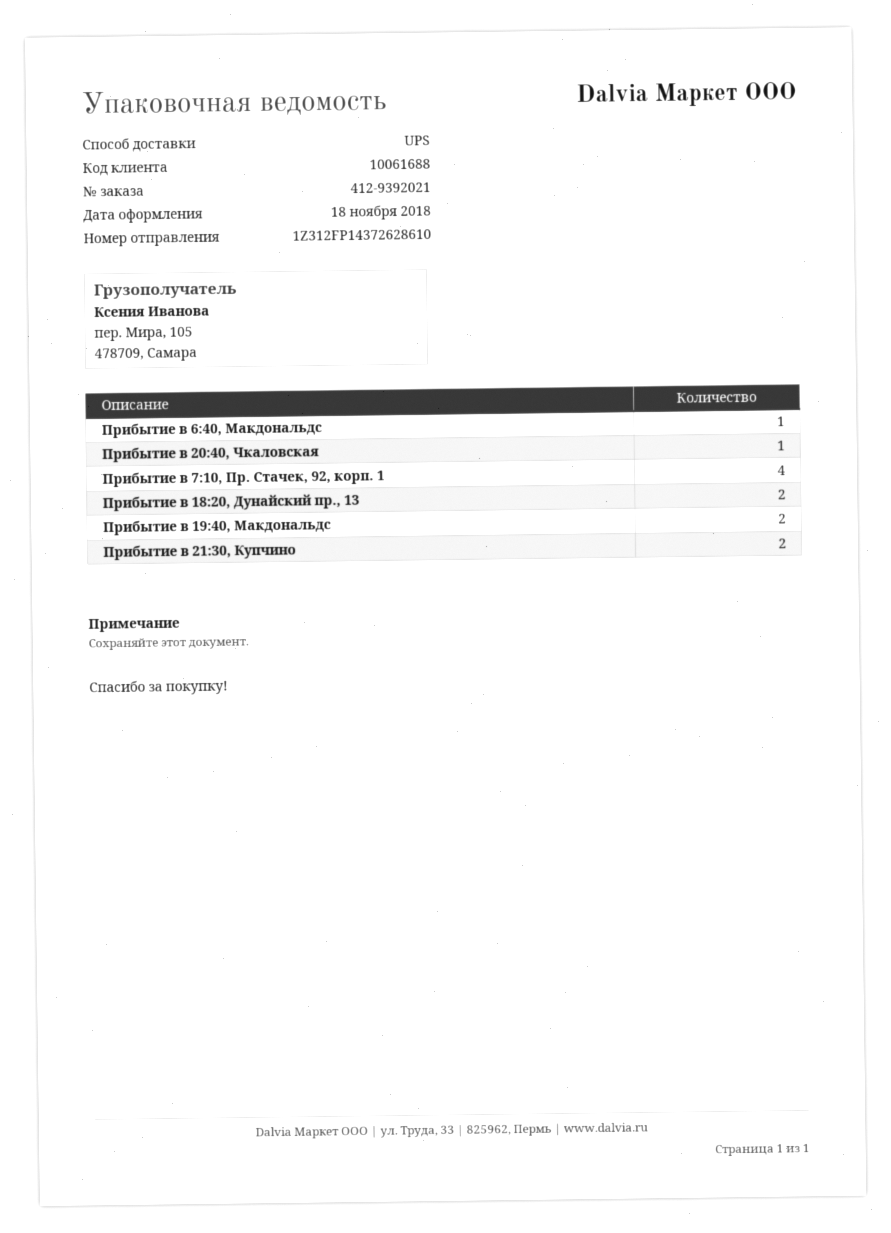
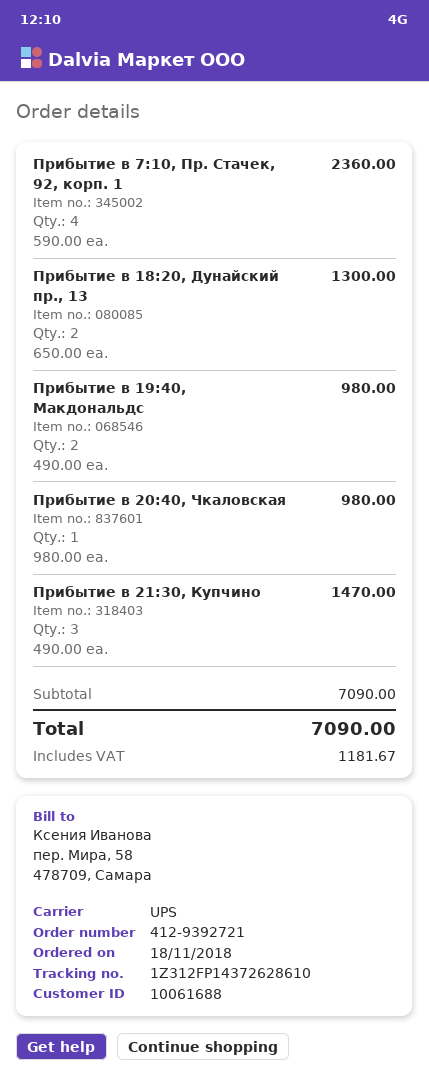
order number: 412-9392021 -> 412-9392721
Прибытие в 6:40, Макдональдс: 1 -> none
Прибытие в 21:30, Купчино: 2 -> 3

